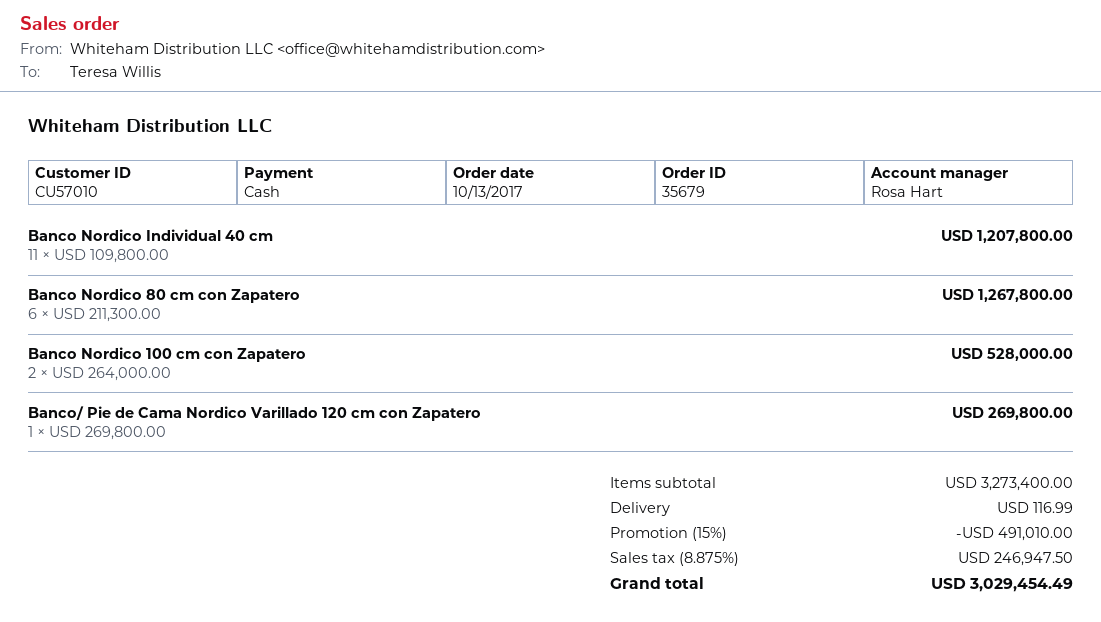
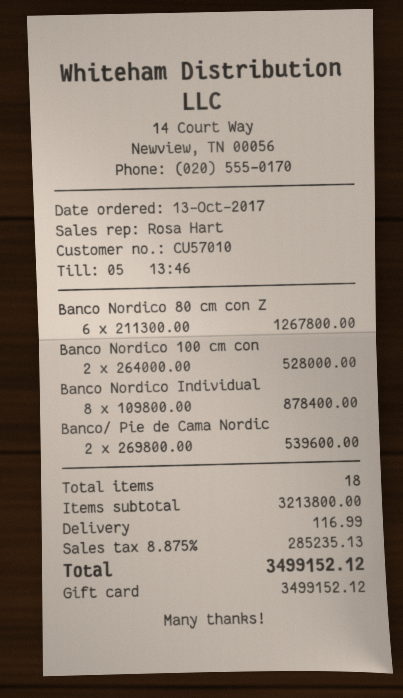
payment method: cash -> gift card
Banco Nordico Individual 40 cm: 11 x 109800.00 = 1207800.00 -> 8 x 109800.00 = 878400.00
Banco/ Pie de Cama Nordico Varillado 120 cm con Zapatero: 1 x 269800.00 = 269800.00 -> 2 x 269800.00 = 539600.00
subtotal: 3273400.00 -> 3213800.00
discount: 15% = 491010.00 -> none
tax: 8.875% = 246947.50 -> 8.875% = 285235.13
total: 3029454.49 -> 3499152.12

